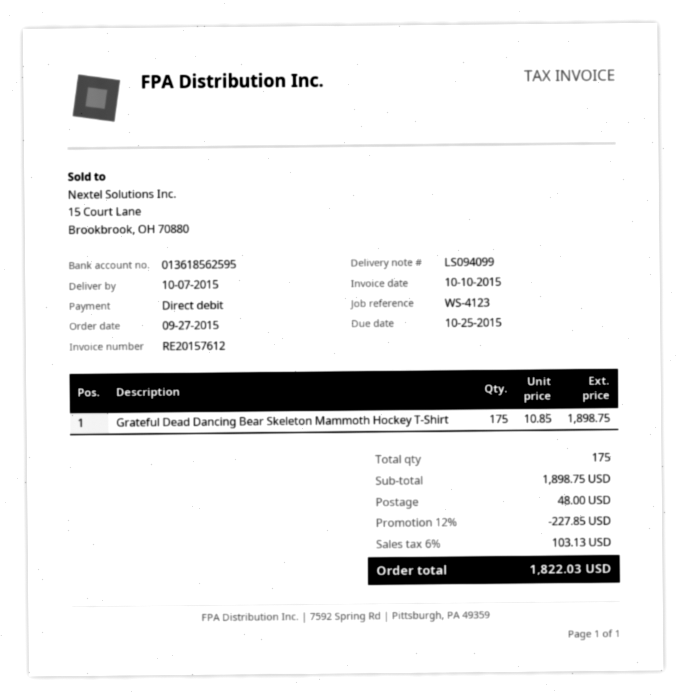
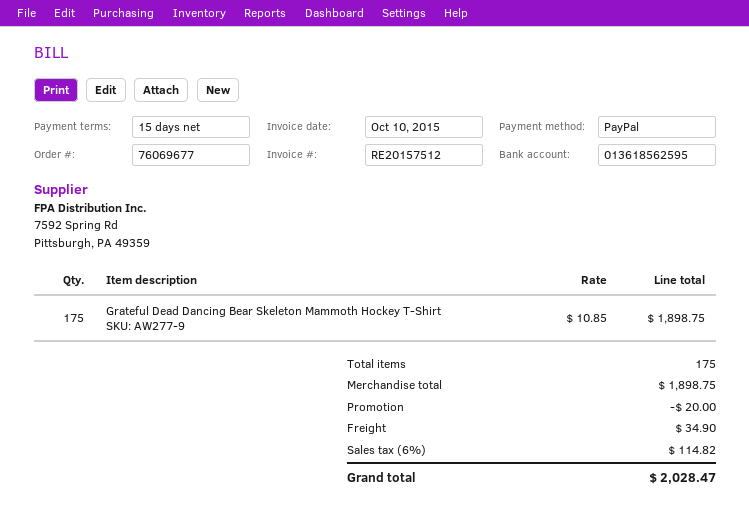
invoice number: RE20157612 -> RE20157512
payment method: direct debit -> PayPal
discount: 227.85 -> 20.00
shipping: 48.00 -> 34.90
tax: 6% = 103.13 -> 6% = 114.82
total: 1822.03 -> 2028.47

